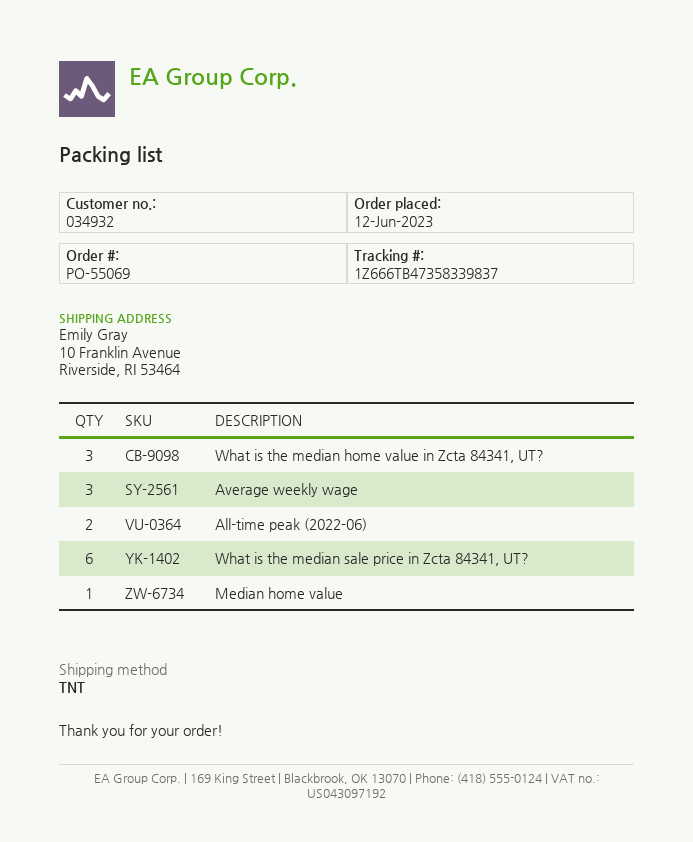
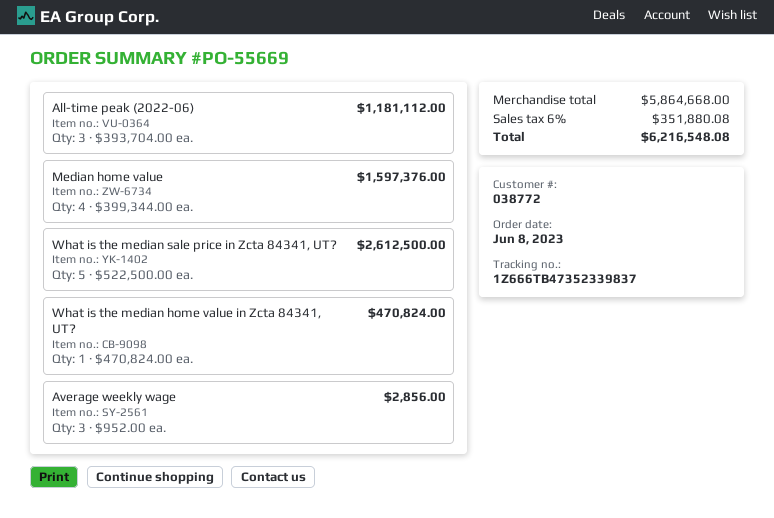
order number: PO-55069 -> PO-55669
order date: 2023-06-12 -> 2023-06-08
customer number: 034932 -> 038772
tracking number: 1Z666TB47358339837 -> 1Z666TB47352339837
What is the median home value in Zcta 84341, UT?: 3 -> 1
All-time peak (2022-06): 2 -> 3
What is the median sale price in Zcta 84341, UT?: 6 -> 5
Median home value: 1 -> 4

